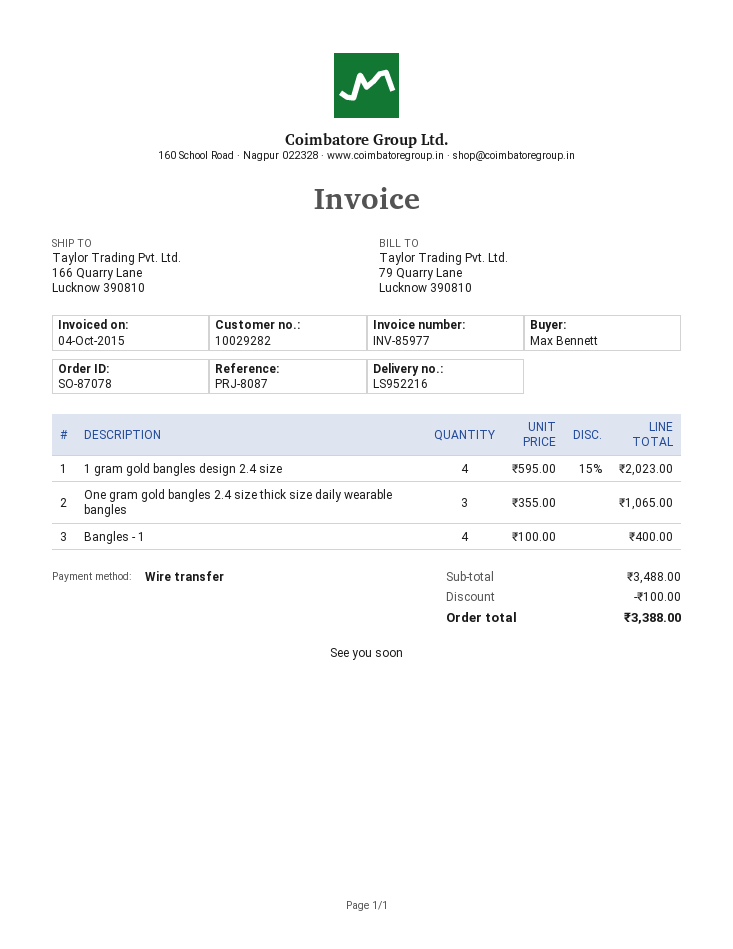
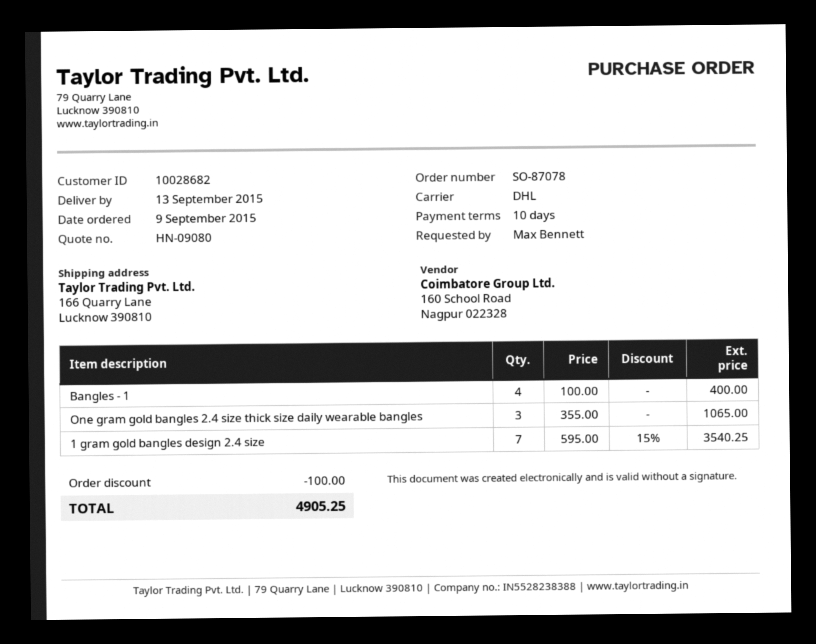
customer number: 10029282 -> 10028682
1 gram gold bangles design 2.4 size: 4 x 595.00 - 15% = 2023.00 -> 7 x 595.00 - 15% = 3540.25
total: 3388.00 -> 4905.25

